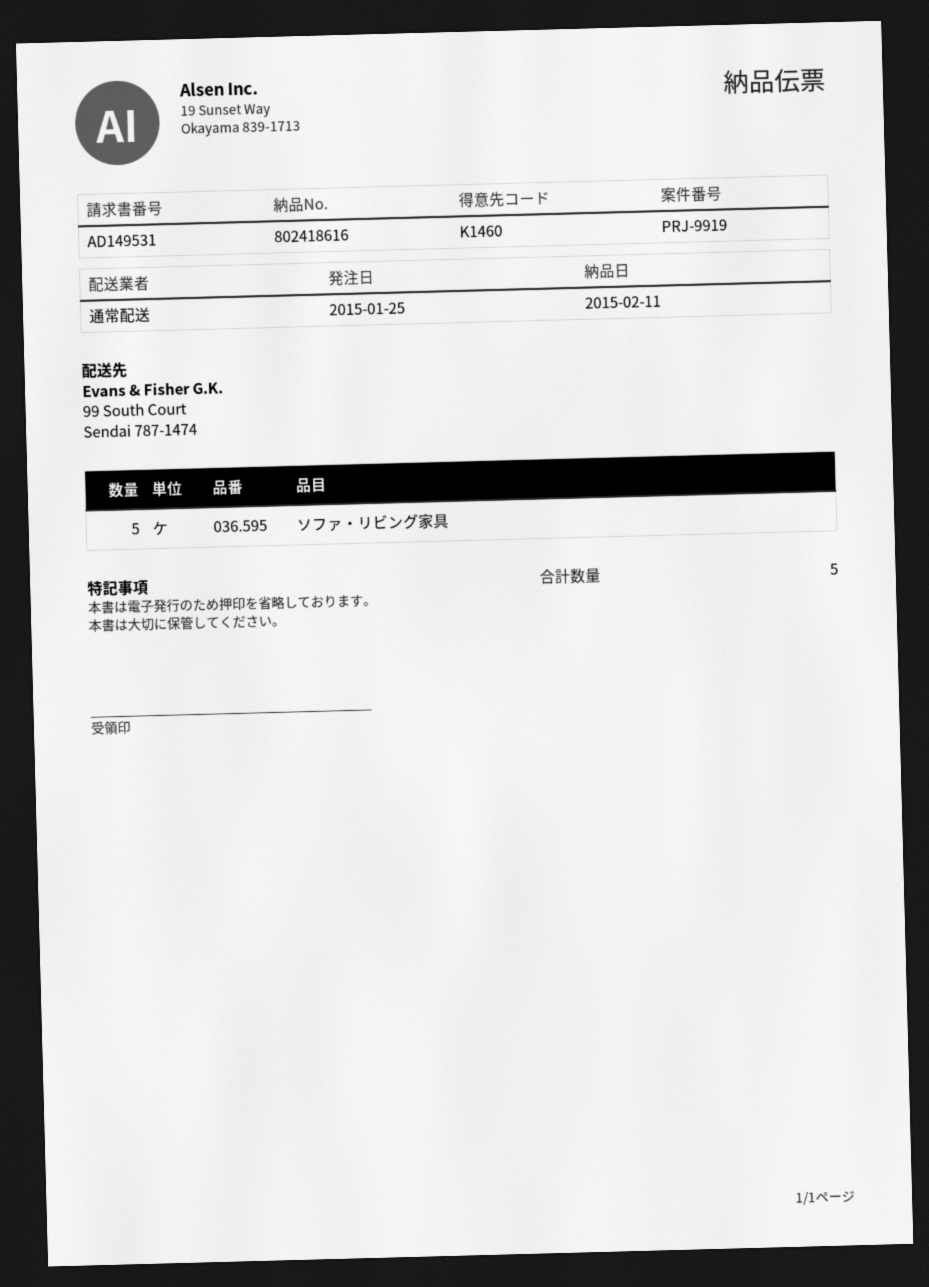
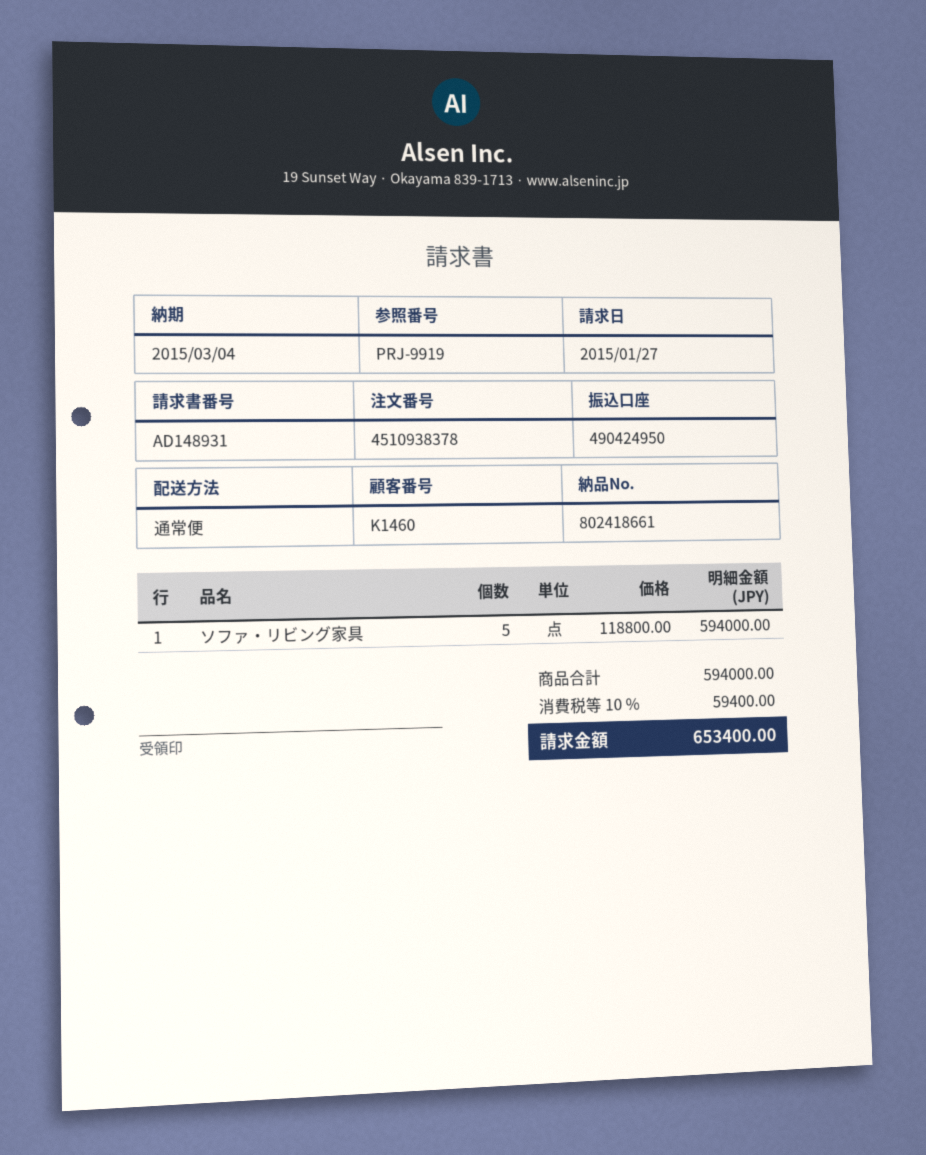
delivery note number: 802418616 -> 802418661
delivery date: 2015-02-11 -> 2015-03-04
invoice number: AD149531 -> AD148931

